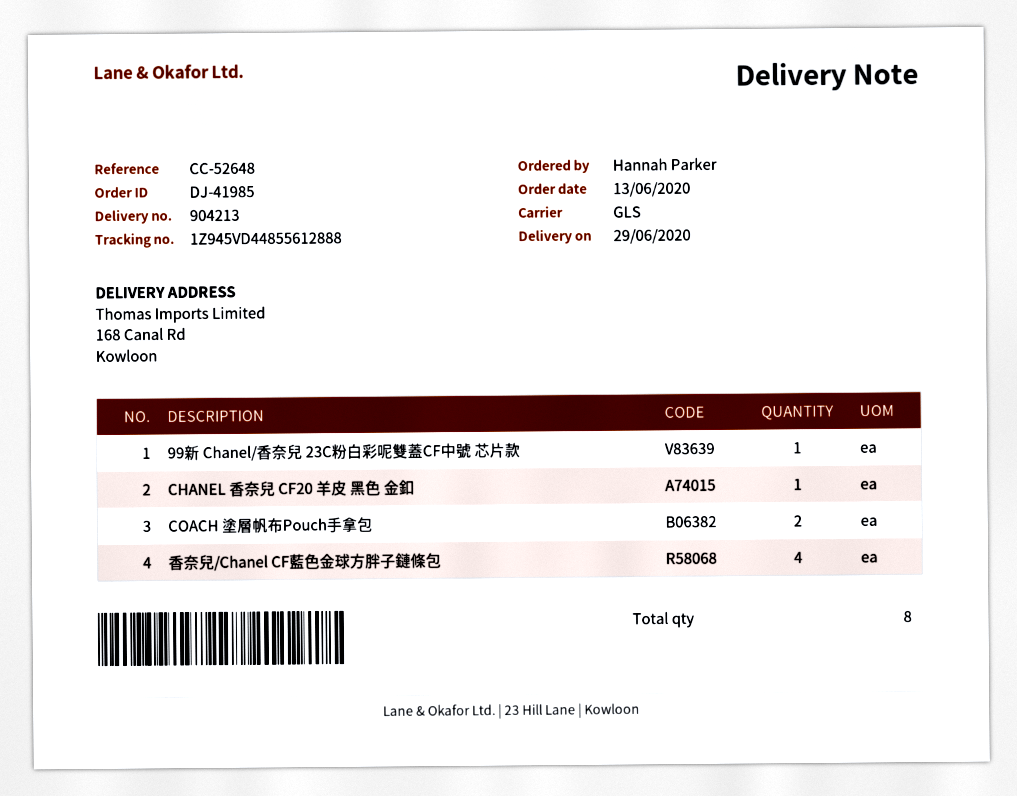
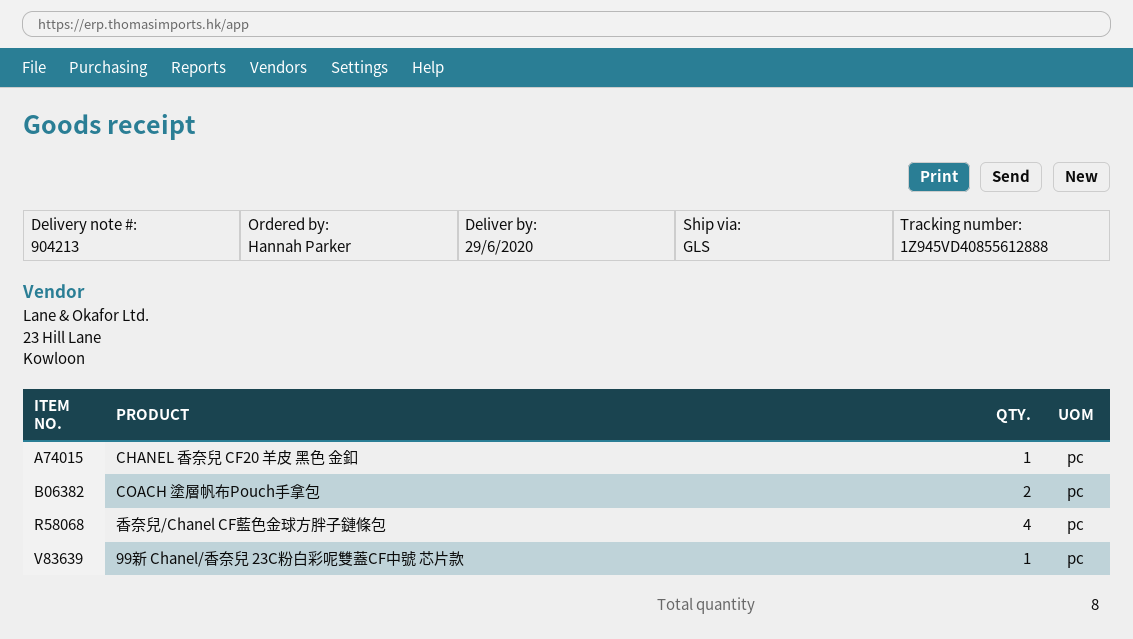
tracking number: 1Z945VD44855612888 -> 1Z945VD40855612888

